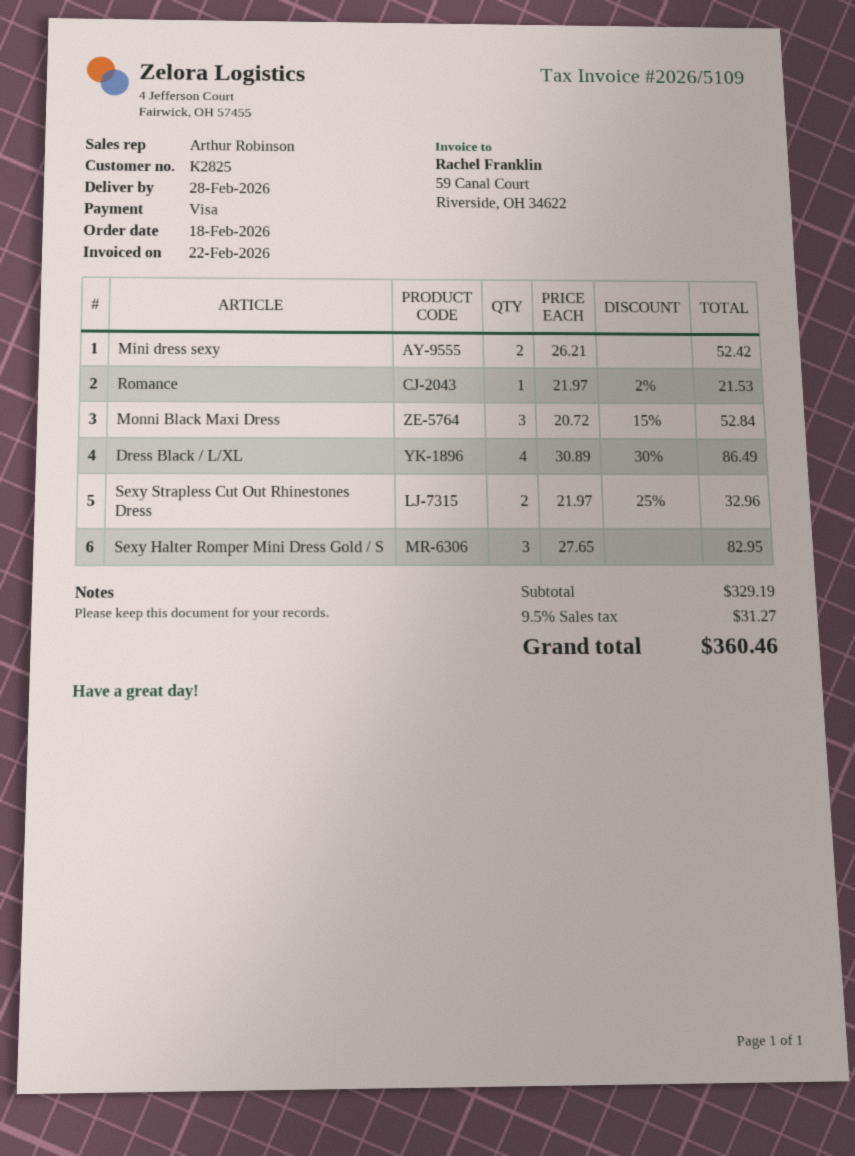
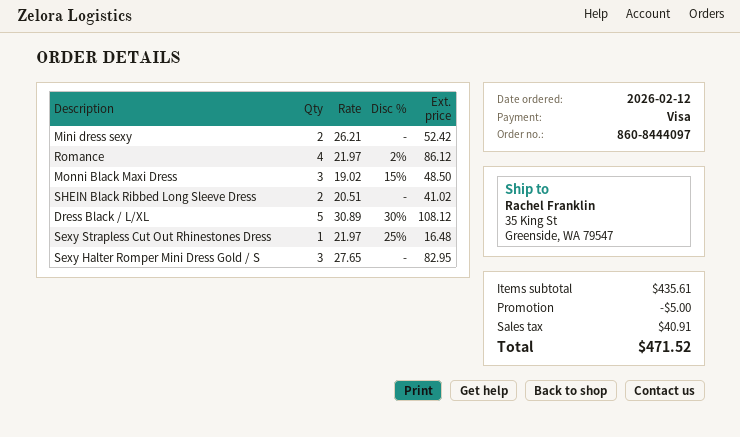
order date: 2026-02-18 -> 2026-02-12
Romance: 1 x 21.97 - 2% = 21.53 -> 4 x 21.97 - 2% = 86.12
Monni Black Maxi Dress: 3 x 20.72 - 15% = 52.84 -> 3 x 19.02 - 15% = 48.50
Dress Black / L/XL: 4 x 30.89 - 30% = 86.49 -> 5 x 30.89 - 30% = 108.12
Sexy Strapless Cut Out Rhinestones Dress: 2 x 21.97 - 25% = 32.96 -> 1 x 21.97 - 25% = 16.48
SHEIN Black Ribbed Long Sleeve Dress: none -> 2 x 20.51 = 41.02
subtotal: 329.19 -> 435.61
discount: none -> 5.00
tax: 31.27 -> 40.91
total: 360.46 -> 471.52

